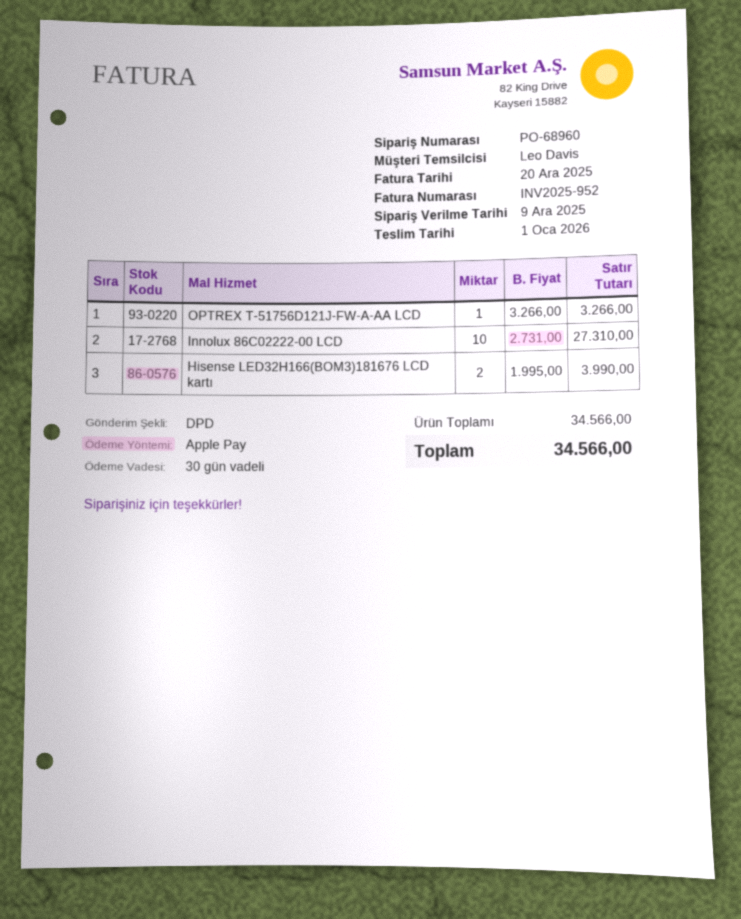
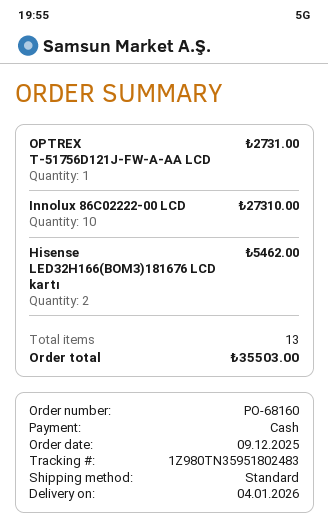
order number: PO-68960 -> PO-68160
delivery date: 2026-01-01 -> 2026-01-04
payment method: Apple Pay -> cash
shipping method: DPD -> standard
OPTREX T-51756D121J-FW-A-AA LCD: 1 for 3266.00 -> 1 for 2731.00
Hisense LED32H166(BOM3)181676 LCD kartı: 2 for 3990.00 -> 2 for 5462.00
total: 34566.00 -> 35503.00

